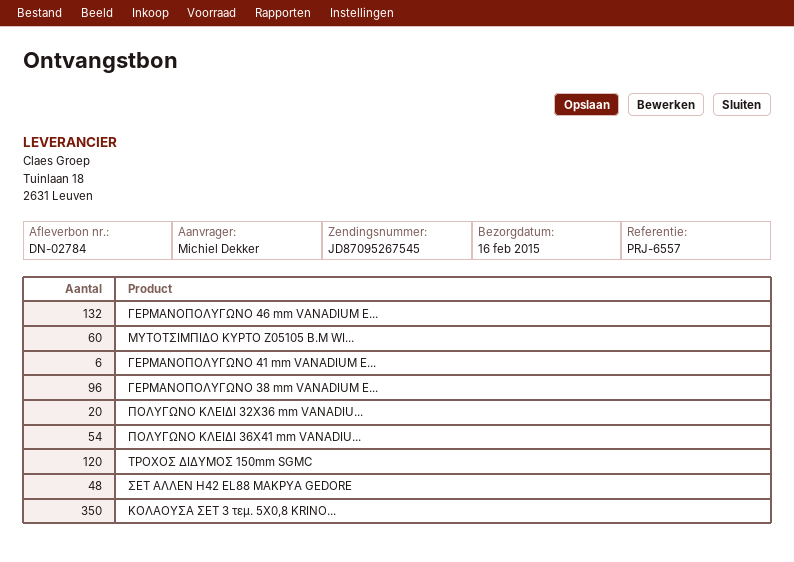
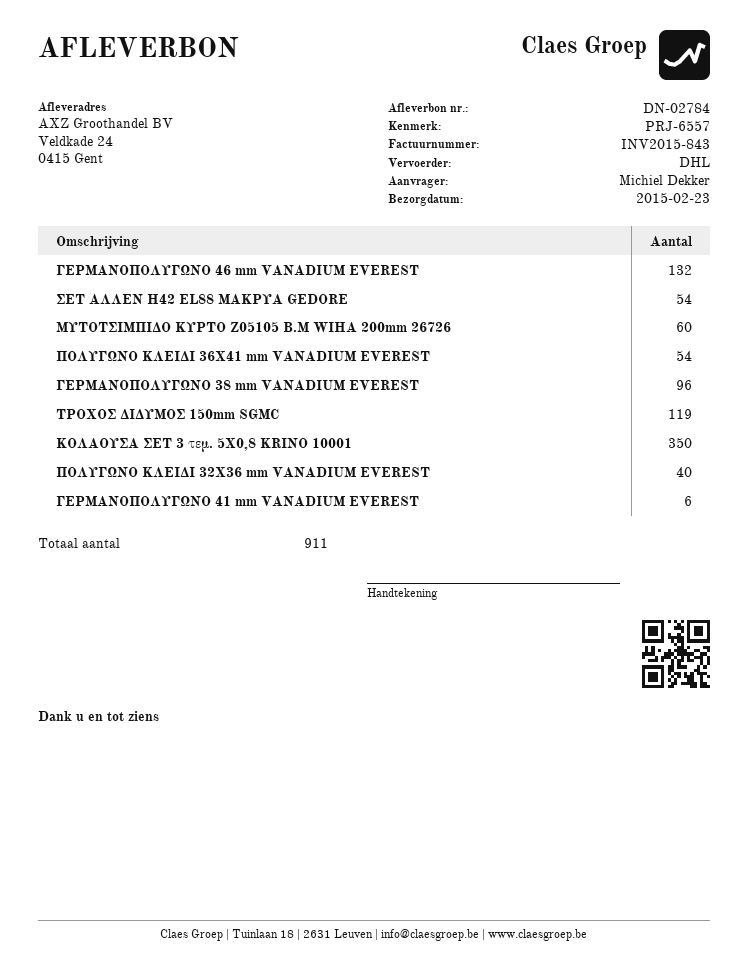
delivery date: 2015-02-16 -> 2015-02-23
ΠΟΛΥΓΩΝΟ ΚΛΕΙΔΙ 32Χ36 mm VANADIU...: 20 -> 40
ΤΡΟΧΟΣ ΔΙΔΥΜΟΣ 150mm SGMC: 120 -> 119
ΣΕΤ ΑΛΛΕΝ Η42 ΕL88 ΜΑΚΡΥΑ GEDORE: 48 -> 54

